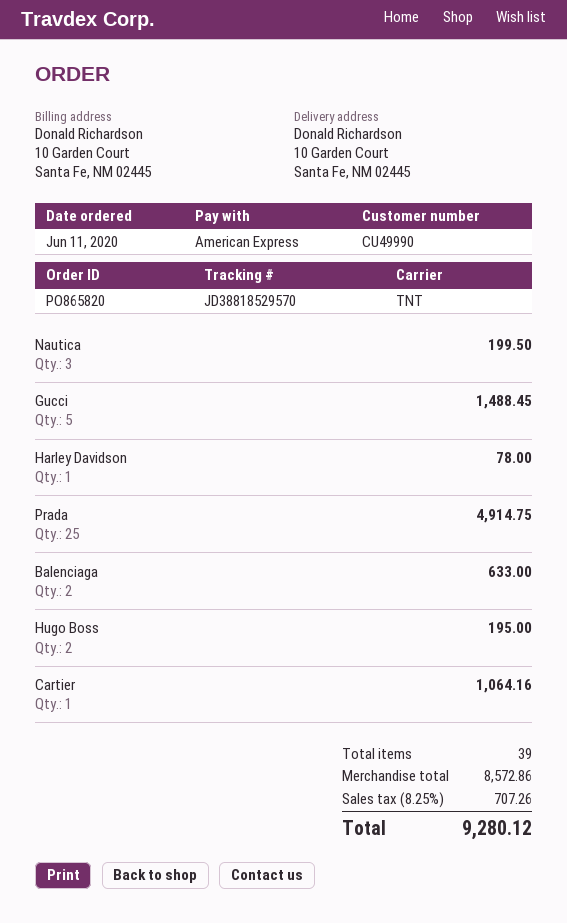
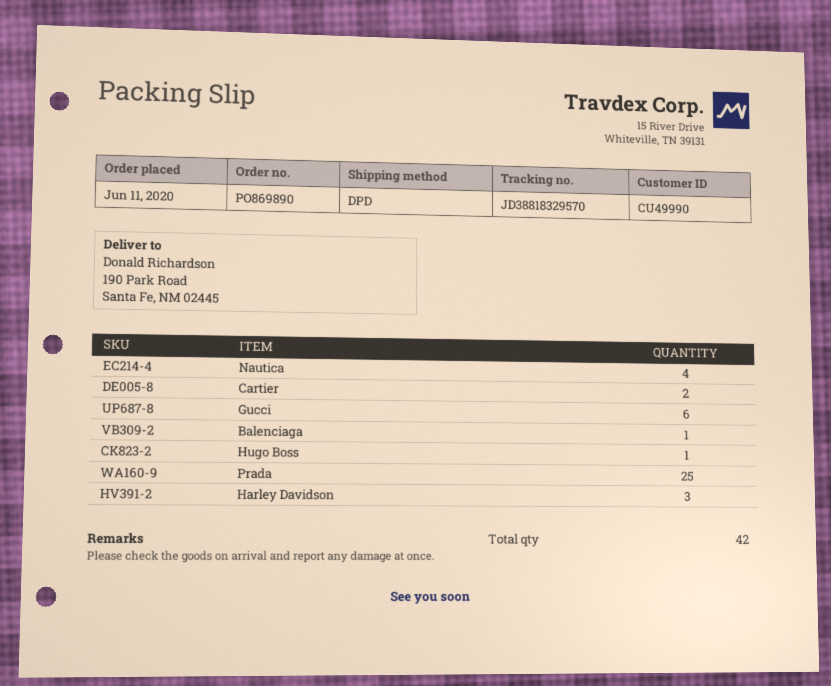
order number: PO865820 -> PO869890
shipping method: TNT -> DPD
tracking number: JD38818529570 -> JD38818329570
ship to: 10 Garden Court, Santa Fe, NM 02445 -> 190 Park Road, Santa Fe, NM 02445
Nautica: 3 -> 4
Gucci: 5 -> 6
Harley Davidson: 1 -> 3
Balenciaga: 2 -> 1
Hugo Boss: 2 -> 1
Cartier: 1 -> 2
total quantity: 39 -> 42

